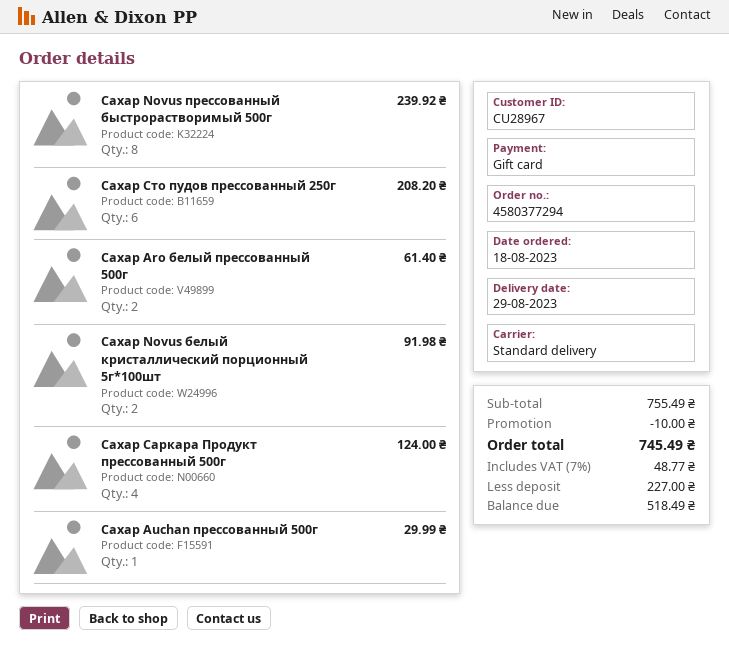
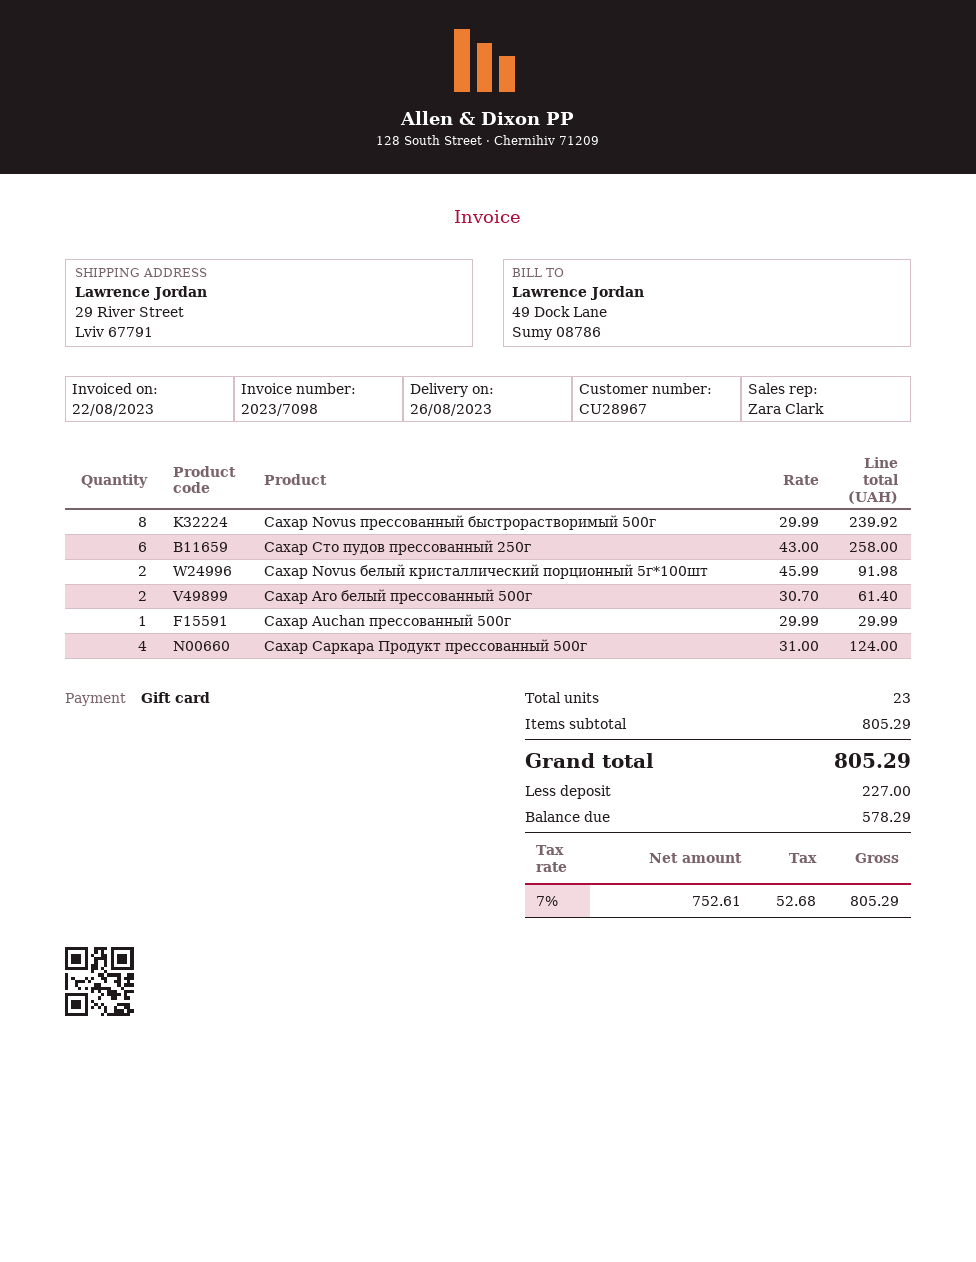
delivery date: 2023-08-29 -> 2023-08-26
Сахар Сто пудов прессованный 250г: 6 for 208.20 -> 6 for 258.00
subtotal: 755.49 -> 805.29
discount: 10.00 -> none
tax: 7% = 48.77 -> 7% = 52.68
total: 745.49 -> 805.29
balance: 518.49 -> 578.29

